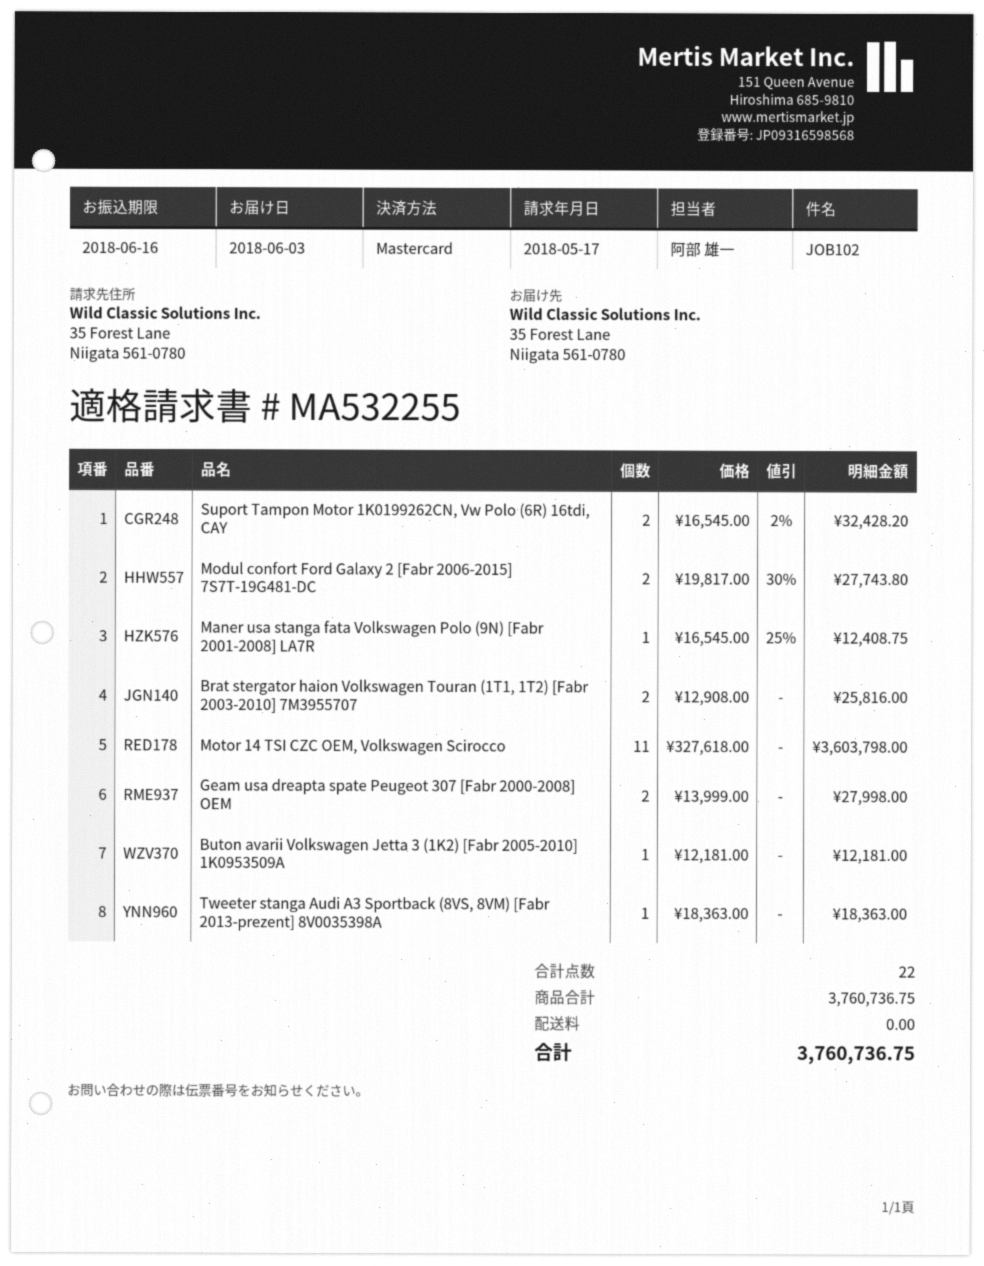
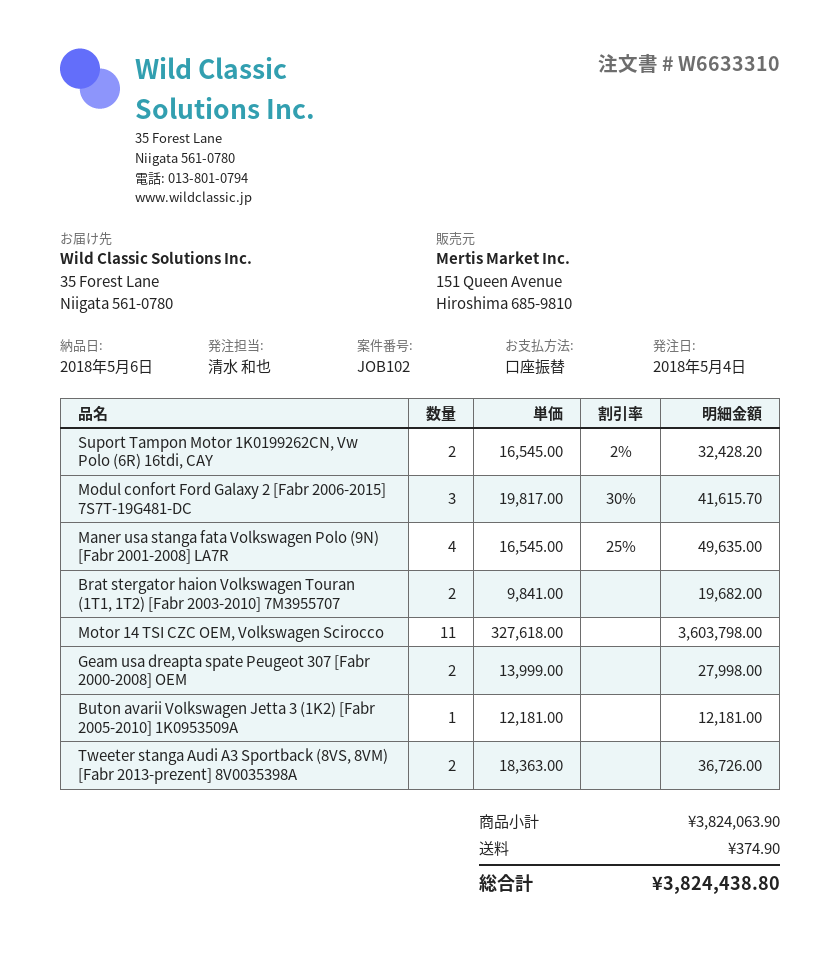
delivery date: 2018-06-03 -> 2018-05-06
payment method: Mastercard -> direct debit
Modul confort Ford Galaxy 2 [Fabr 2006-2015] 7S7T-19G481-DC: 2 x 19817.00 - 30% = 27743.80 -> 3 x 19817.00 - 30% = 41615.70
Maner usa stanga fata Volkswagen Polo (9N) [Fabr 2001-2008] LA7R: 1 x 16545.00 - 25% = 12408.75 -> 4 x 16545.00 - 25% = 49635.00
Brat stergator haion Volkswagen Touran (1T1, 1T2) [Fabr 2003-2010] 7M3955707: 2 x 12908.00 = 25816.00 -> 2 x 9841.00 = 19682.00
Tweeter stanga Audi A3 Sportback (8VS, 8VM) [Fabr 2013-prezent] 8V0035398A: 1 x 18363.00 = 18363.00 -> 2 x 18363.00 = 36726.00
subtotal: 3760736.75 -> 3824063.90
shipping: 0.00 -> 374.90
total: 3760736.75 -> 3824438.80

